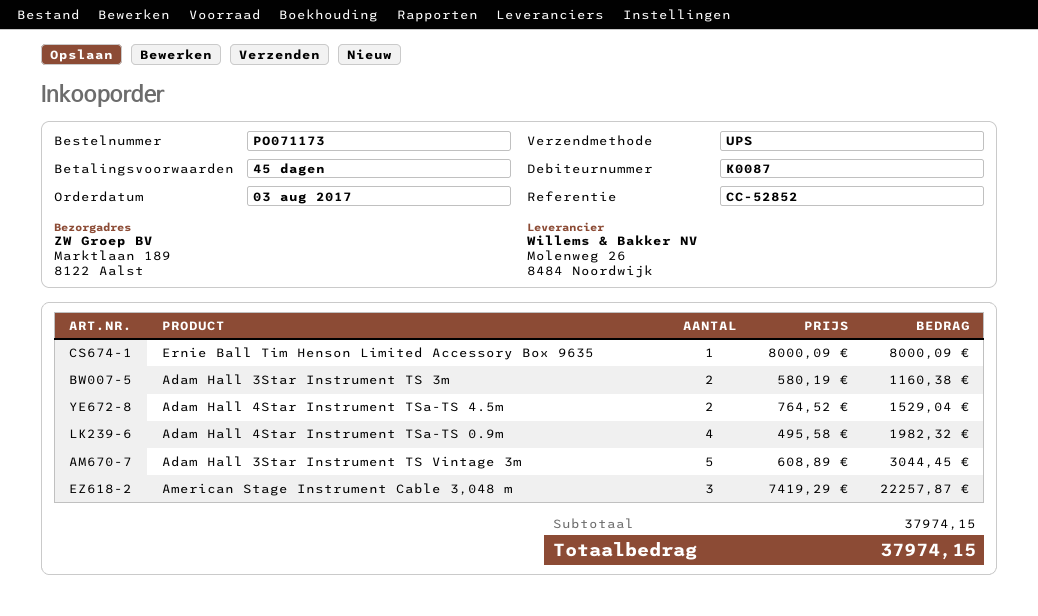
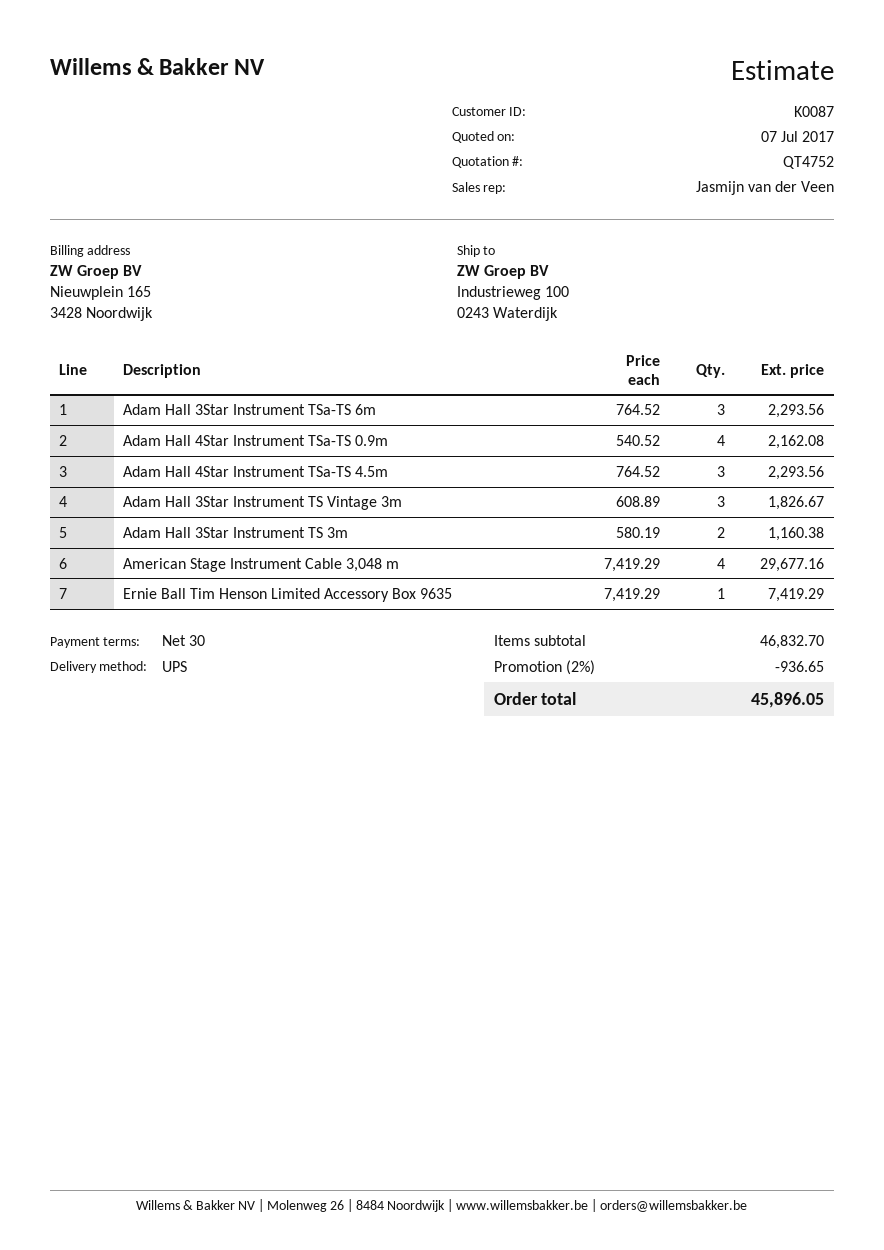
payment terms: 45 days -> 30 days
ship to: Marktlaan 189, 8122 Aalst -> Industrieweg 100, 0243 Waterdijk
Ernie Ball Tim Henson Limited Accessory Box 9635: 1 x 8000.09 = 8000.09 -> 1 x 7419.29 = 7419.29
Adam Hall 4Star Instrument TSa-TS 4.5m: 2 x 764.52 = 1529.04 -> 3 x 764.52 = 2293.56
Adam Hall 4Star Instrument TSa-TS 0.9m: 4 x 495.58 = 1982.32 -> 4 x 540.52 = 2162.08
Adam Hall 3Star Instrument TS Vintage 3m: 5 x 608.89 = 3044.45 -> 3 x 608.89 = 1826.67
American Stage Instrument Cable 3,048 m: 3 x 7419.29 = 22257.87 -> 4 x 7419.29 = 29677.16
Adam Hall 3Star Instrument TSa-TS 6m: none -> 3 x 764.52 = 2293.56
subtotal: 37974.15 -> 46832.70
discount: none -> 2% = 936.65
total: 37974.15 -> 45896.05

